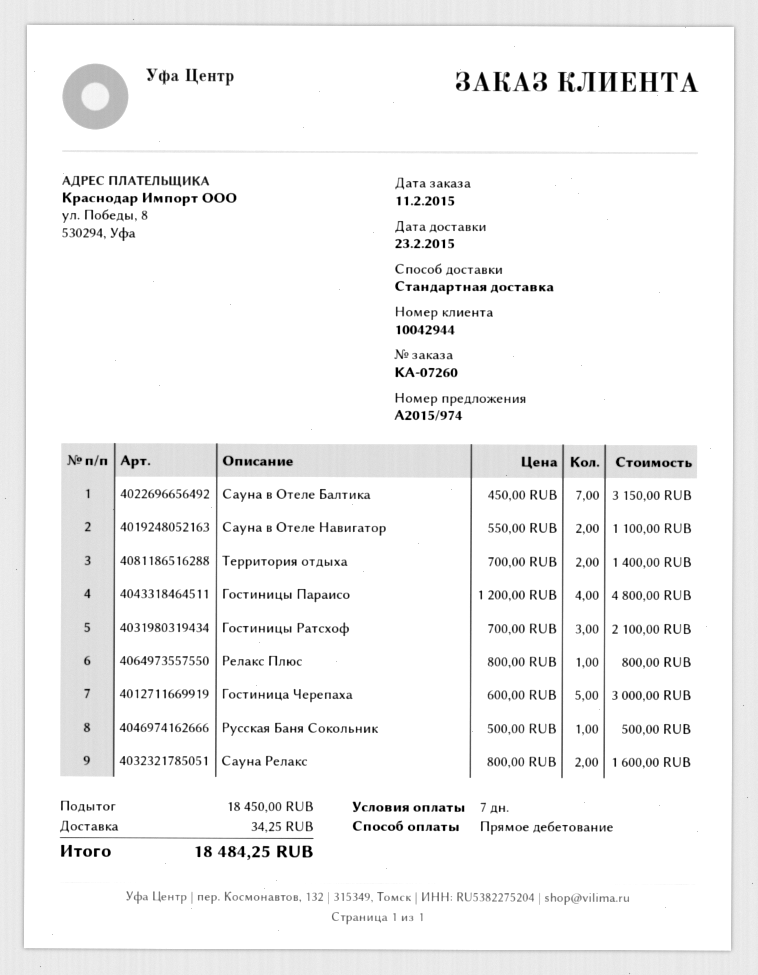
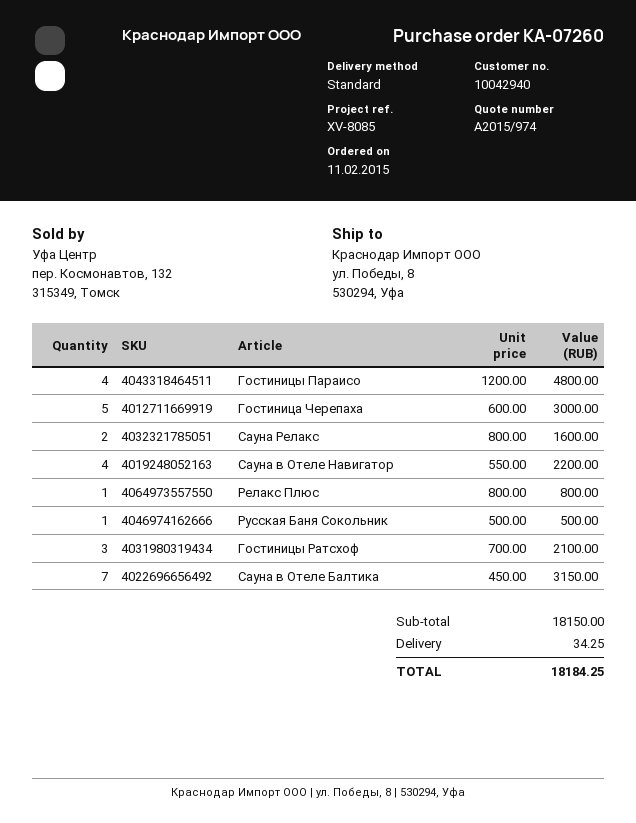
customer number: 10042944 -> 10042940
Сауна в Отеле Навигатор: 2 x 550.00 = 1100.00 -> 4 x 550.00 = 2200.00
Территория отдыха: 2 x 700.00 = 1400.00 -> none
subtotal: 18450.00 -> 18150.00
total: 18484.25 -> 18184.25

